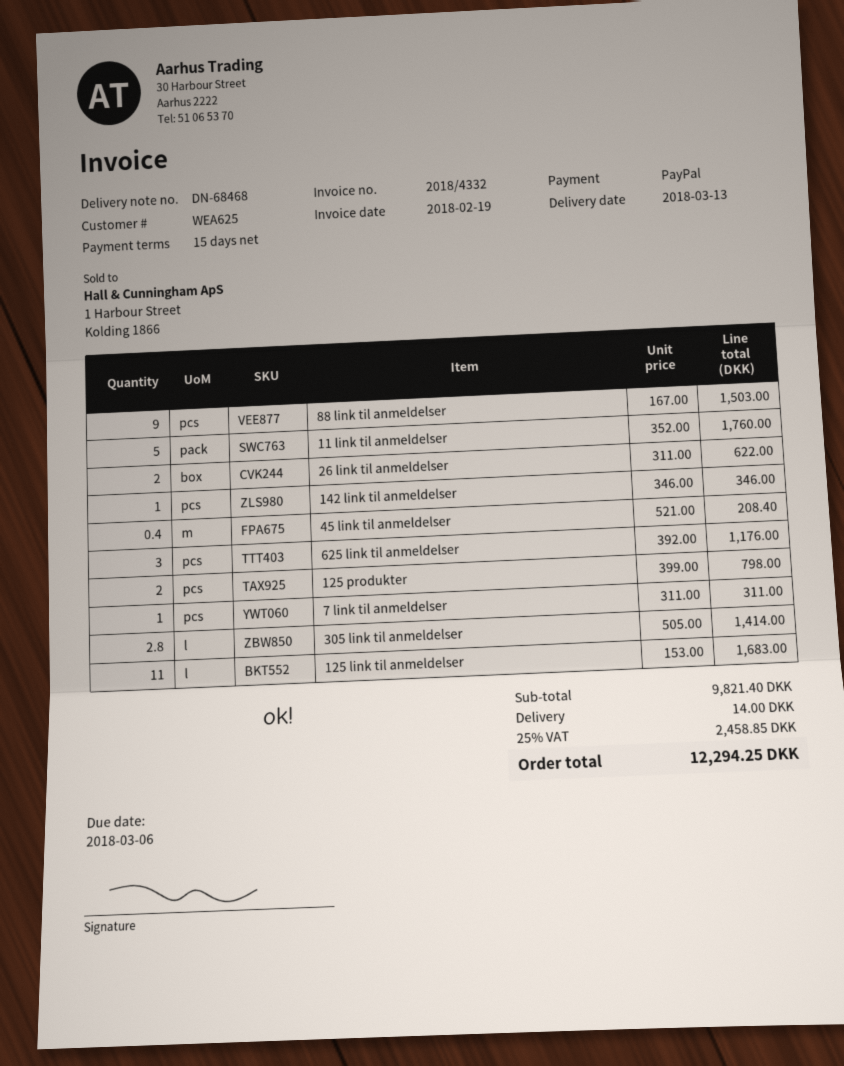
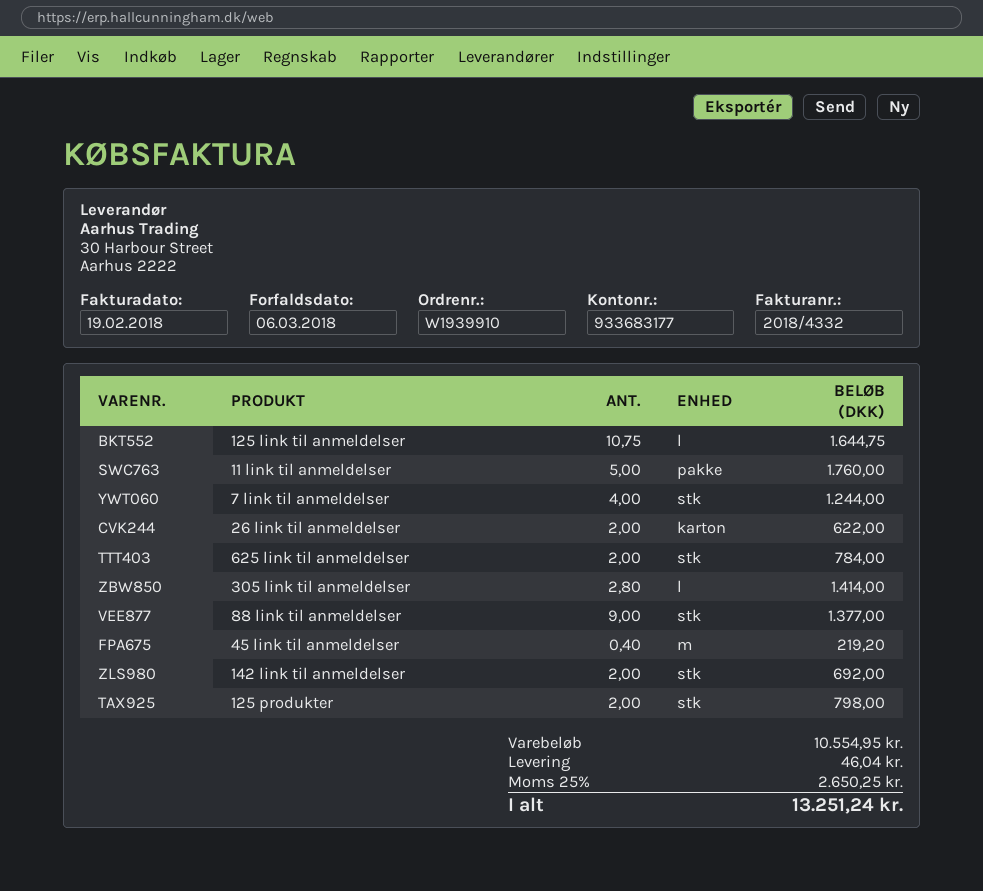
88 link til anmeldelser: 9 for 1503.00 -> 9 for 1377.00
142 link til anmeldelser: 1 for 346.00 -> 2 for 692.00
45 link til anmeldelser: 0.4 for 208.40 -> 0.4 for 219.20
625 link til anmeldelser: 3 for 1176.00 -> 2 for 784.00
7 link til anmeldelser: 1 for 311.00 -> 4 for 1244.00
125 link til anmeldelser: 11 for 1683.00 -> 10.75 for 1644.75
subtotal: 9821.40 -> 10554.95
shipping: 14.00 -> 46.04
tax: 25% = 2458.85 -> 25% = 2650.25
total: 12294.25 -> 13251.24

